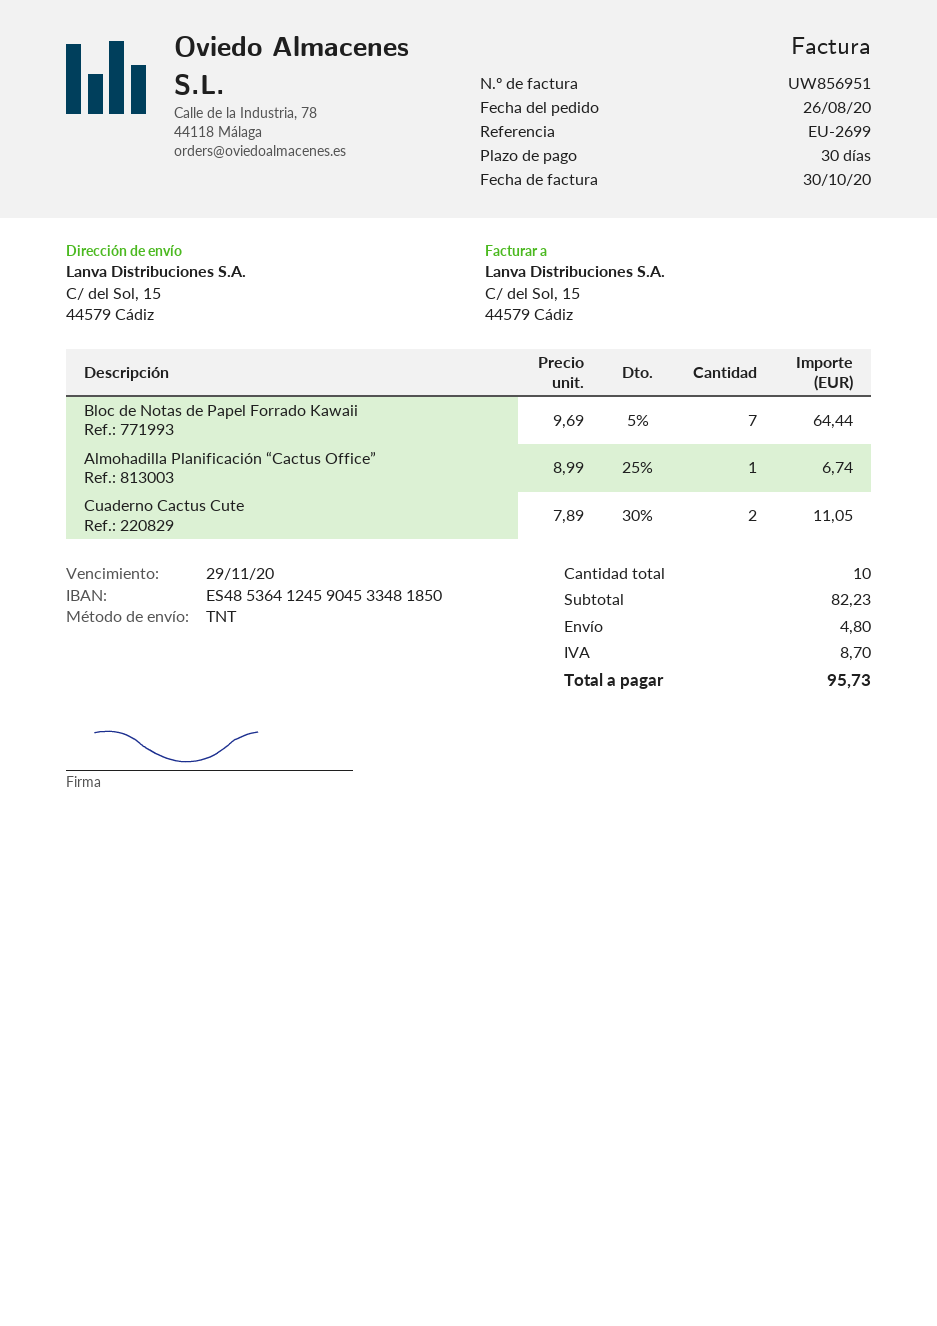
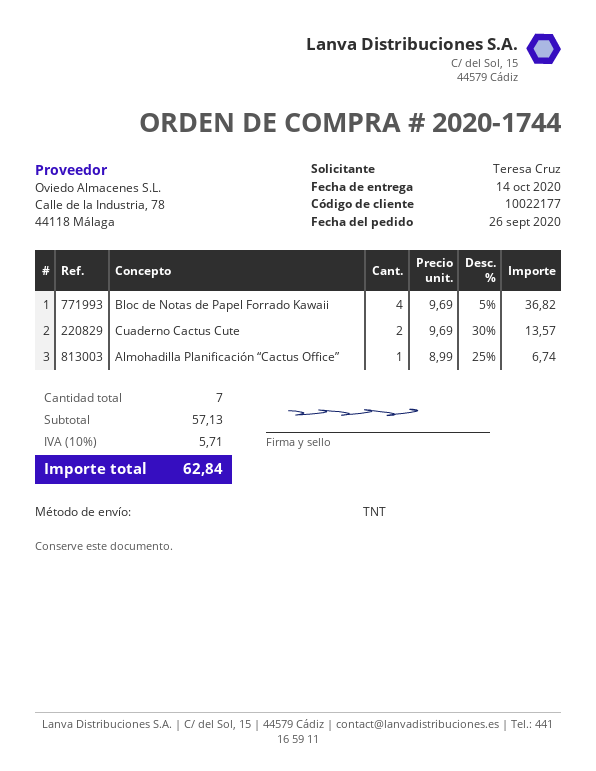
order date: 2020-08-26 -> 2020-09-26
Bloc de Notas de Papel Forrado Kawaii: 7 x 9.69 - 5% = 64.44 -> 4 x 9.69 - 5% = 36.82
Cuaderno Cactus Cute: 2 x 7.89 - 30% = 11.05 -> 2 x 9.69 - 30% = 13.57
total quantity: 10 -> 7
subtotal: 82.23 -> 57.13
shipping: 4.80 -> none
tax: 8.70 -> 5.71
total: 95.73 -> 62.84

